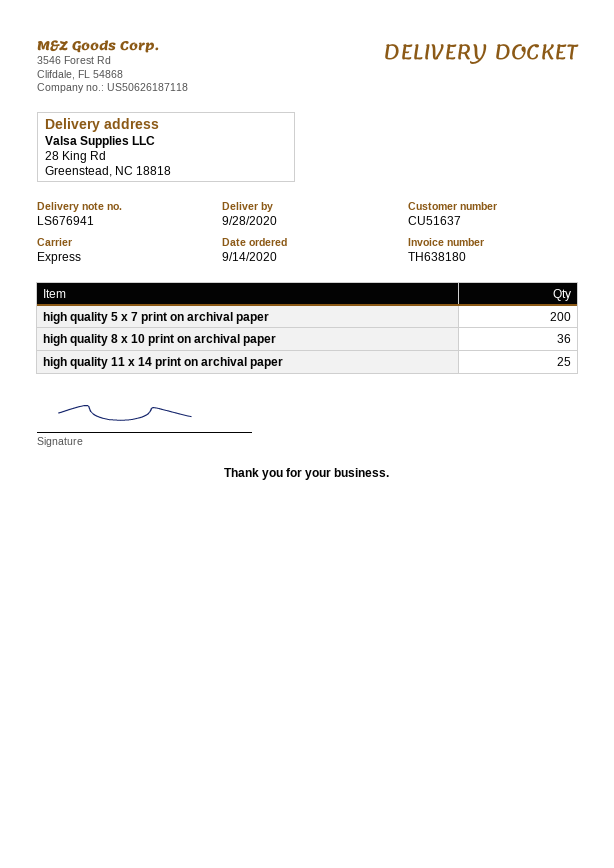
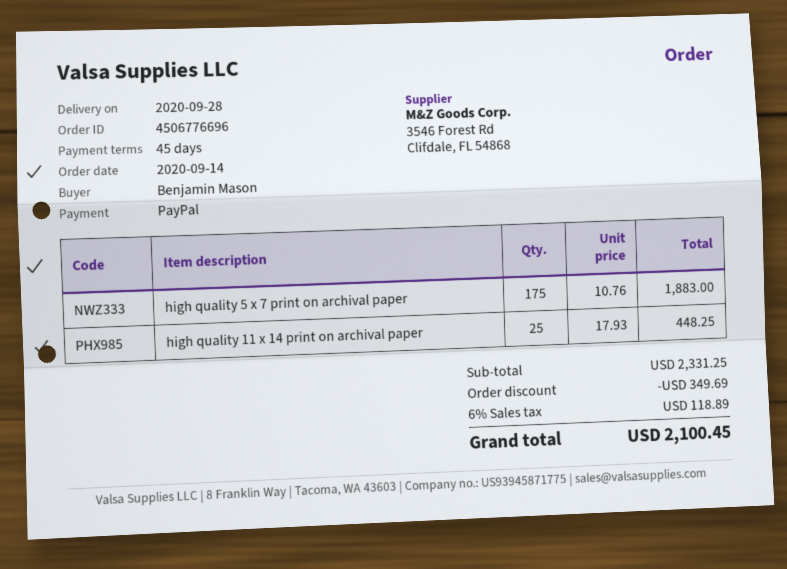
high quality 5 x 7 print on archival paper: 200 -> 175
high quality 8 x 10 print on archival paper: 36 -> none

